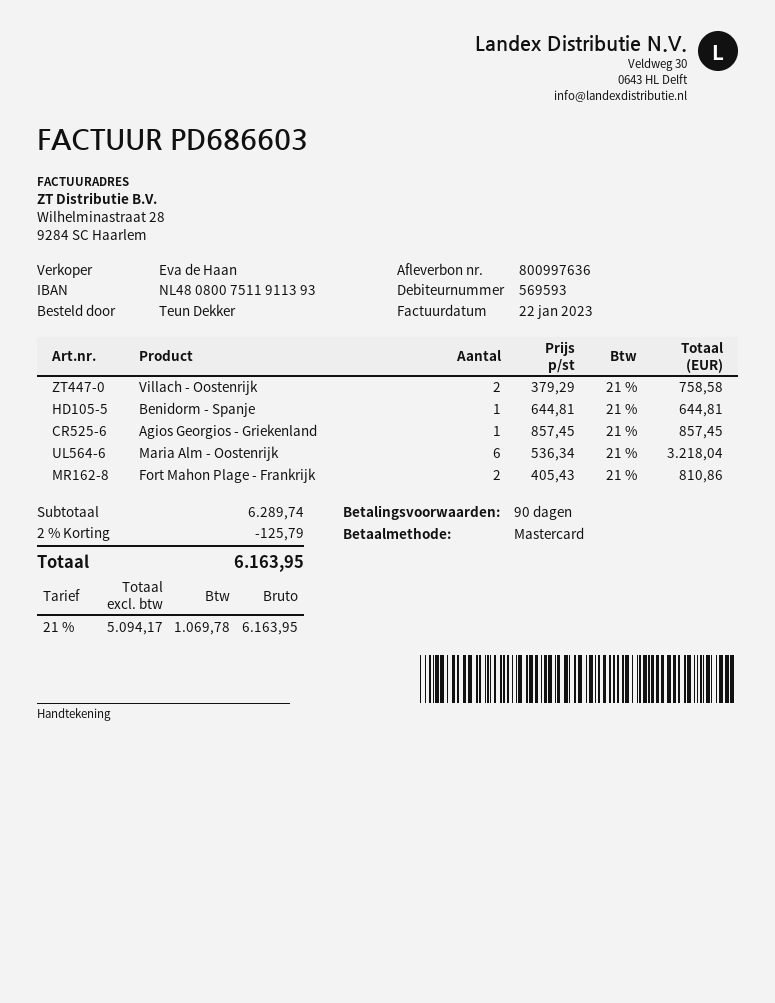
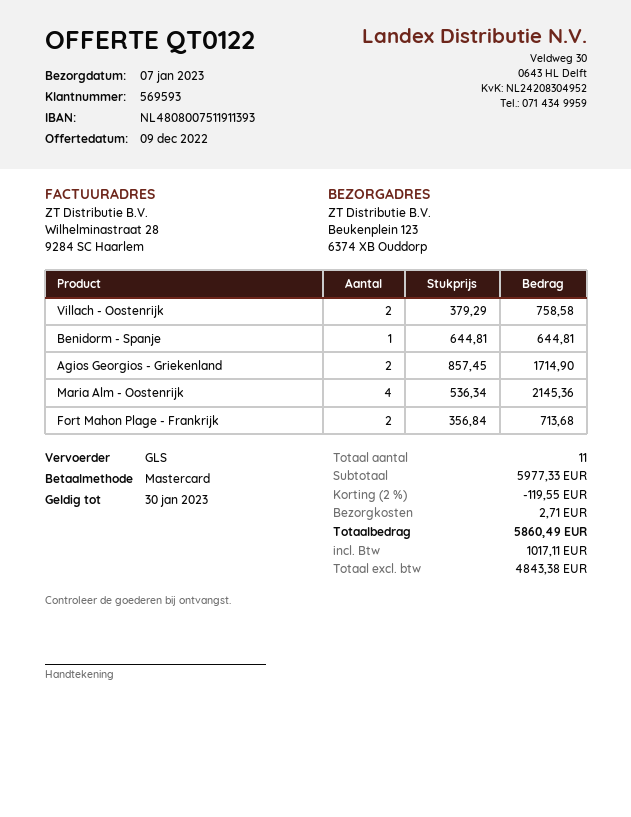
Agios Georgios - Griekenland: 1 x 857.45 = 857.45 -> 2 x 857.45 = 1714.90
Maria Alm - Oostenrijk: 6 x 536.34 = 3218.04 -> 4 x 536.34 = 2145.36
Fort Mahon Plage - Frankrijk: 2 x 405.43 = 810.86 -> 2 x 356.84 = 713.68
subtotal: 6289.74 -> 5977.33
discount: 2% = 125.79 -> 2% = 119.55
shipping: none -> 2.71
net: 5094.17 -> 4843.38
tax: 1069.78 -> 1017.11
total: 6163.95 -> 5860.49

